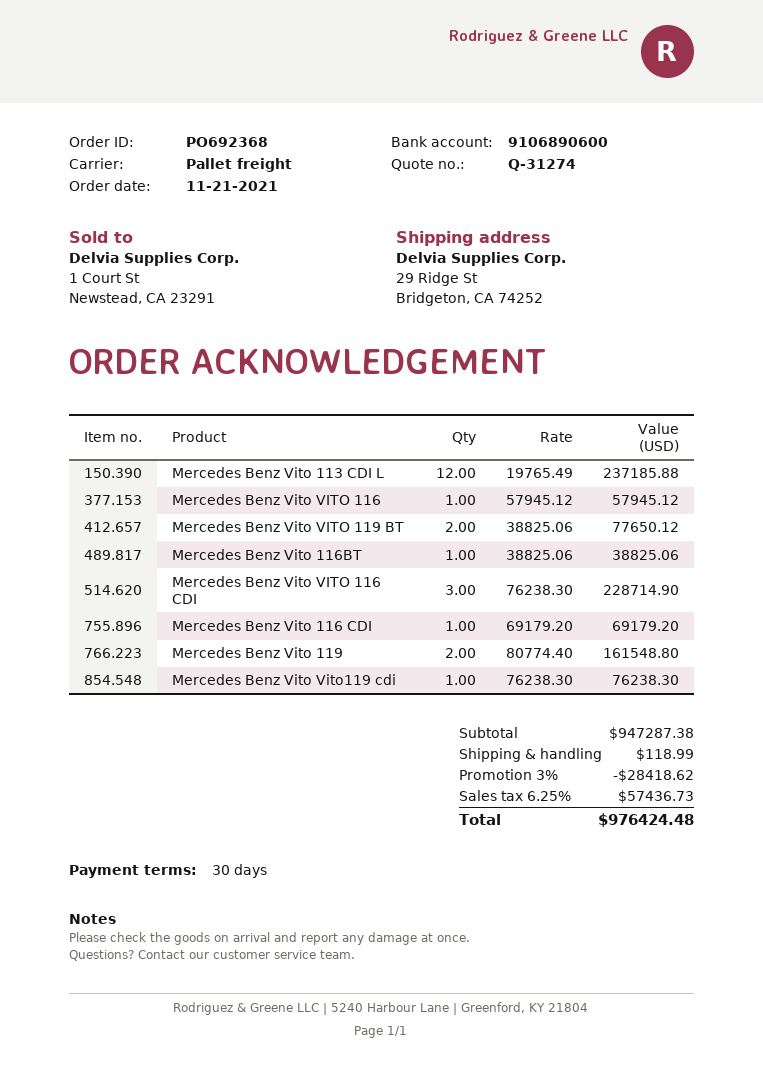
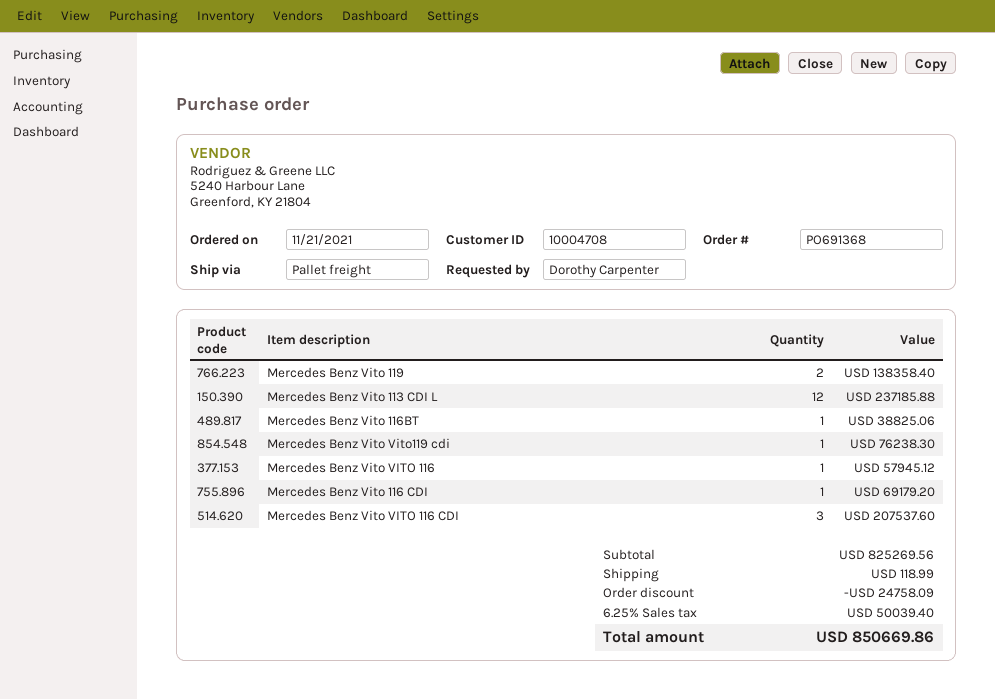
order number: PO692368 -> PO691368
Mercedes Benz Vito VITO 119 BT: 2 for 77650.12 -> none
Mercedes Benz Vito VITO 116 CDI: 3 for 228714.90 -> 3 for 207537.60
Mercedes Benz Vito 119: 2 for 161548.80 -> 2 for 138358.40
subtotal: 947287.38 -> 825269.56
discount: 28418.62 -> 24758.09
tax: 6.25% = 57436.73 -> 6.25% = 50039.40
total: 976424.48 -> 850669.86

